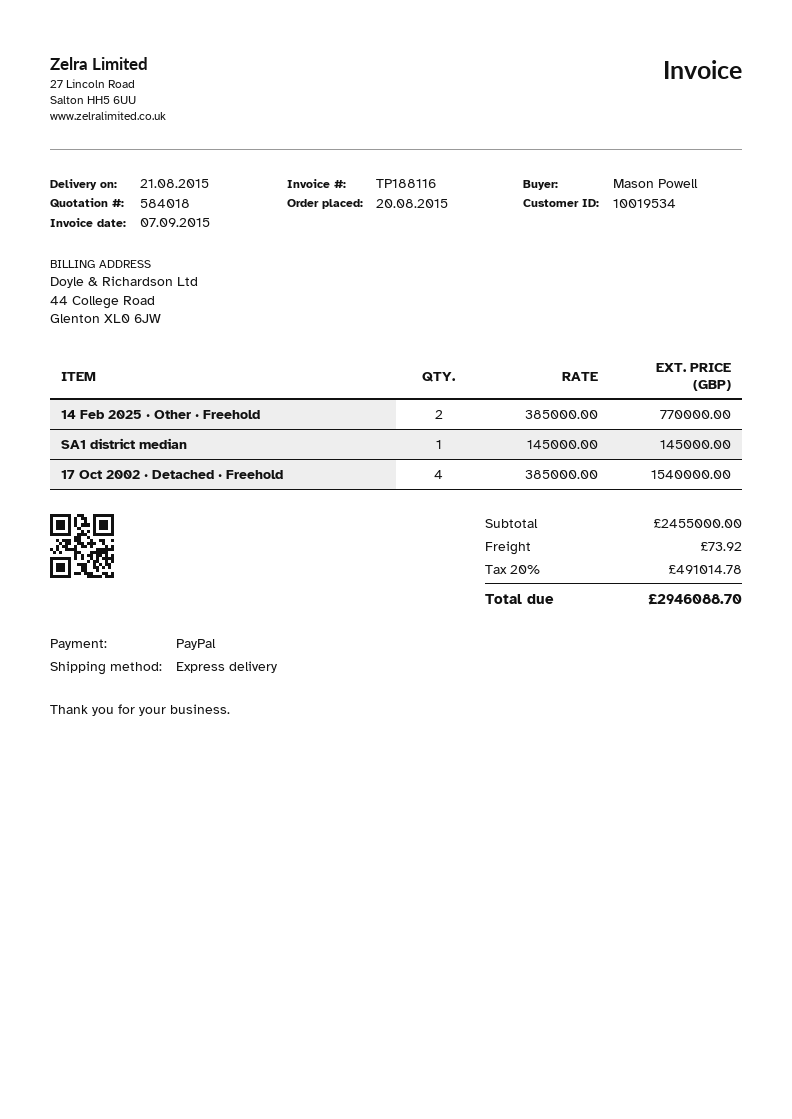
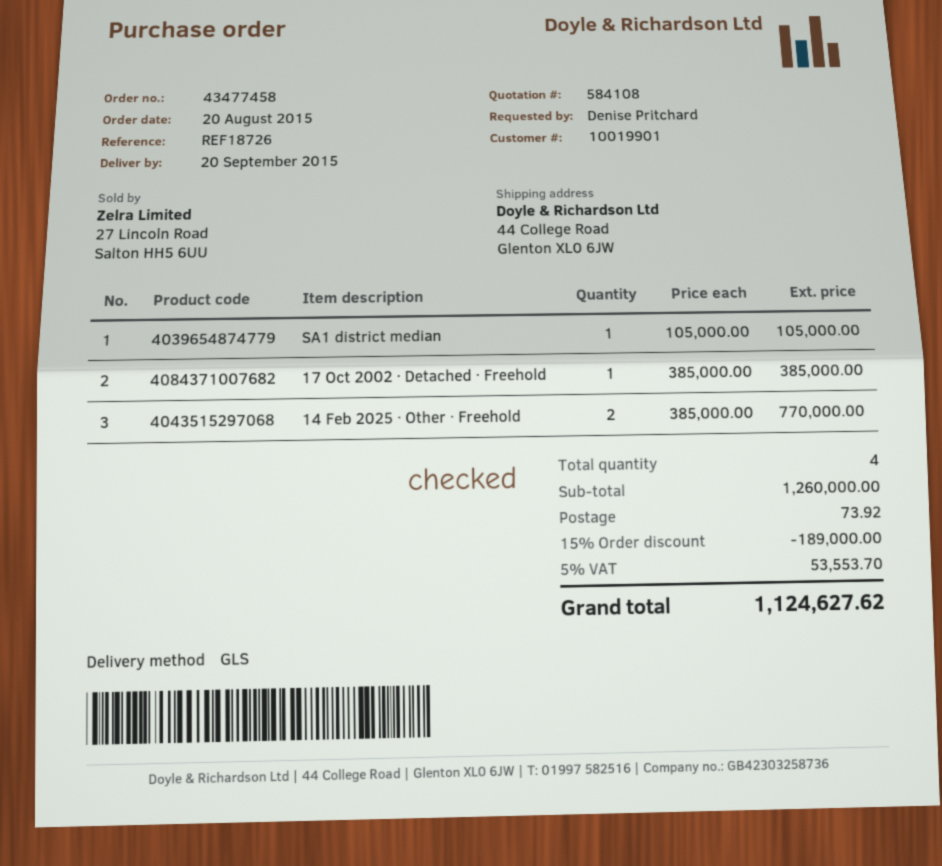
quote number: 584018 -> 584108
delivery date: 2015-08-21 -> 2015-09-20
customer number: 10019534 -> 10019901
ordered by: Mason Powell -> Denise Pritchard
shipping method: express -> GLS
SA1 district median: 1 x 145000.00 = 145000.00 -> 1 x 105000.00 = 105000.00
17 Oct 2002 · Detached · Freehold: 4 x 385000.00 = 1540000.00 -> 1 x 385000.00 = 385000.00
subtotal: 2455000.00 -> 1260000.00
discount: none -> 15% = 189000.00
tax: 20% = 491014.78 -> 5% = 53553.70
total: 2946088.70 -> 1124627.62

